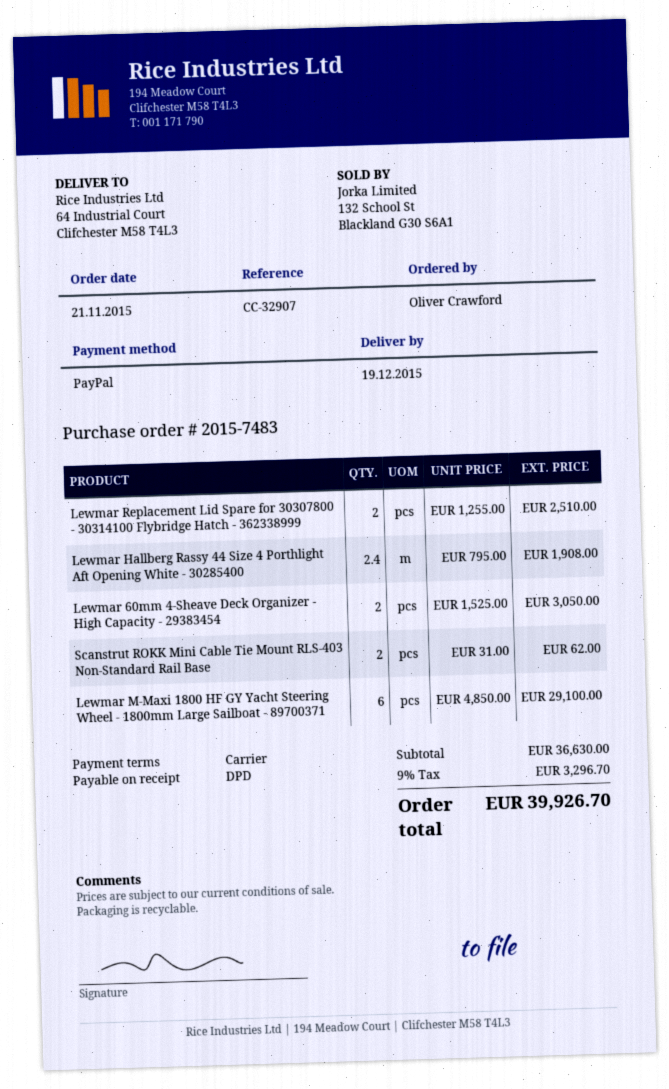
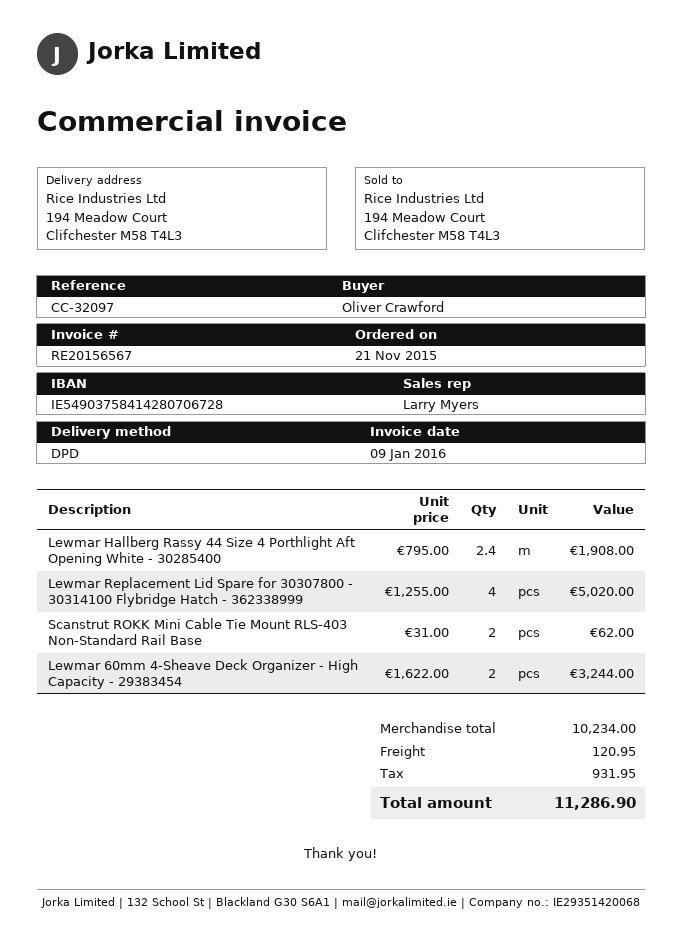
reference: CC-32907 -> CC-32097
ship to: 64 Industrial Court, Clifchester M58 T4L3 -> 194 Meadow Court, Clifchester M58 T4L3
Lewmar Replacement Lid Spare for 30307800 - 30314100 Flybridge Hatch - 362338999: 2 x 1255.00 = 2510.00 -> 4 x 1255.00 = 5020.00
Lewmar 60mm 4-Sheave Deck Organizer - High Capacity - 29383454: 2 x 1525.00 = 3050.00 -> 2 x 1622.00 = 3244.00
Lewmar M-Maxi 1800 HF GY Yacht Steering Wheel - 1800mm Large Sailboat - 89700371: 6 x 4850.00 = 29100.00 -> none
subtotal: 36630.00 -> 10234.00
shipping: none -> 120.95
tax: 3296.70 -> 931.95
total: 39926.70 -> 11286.90

